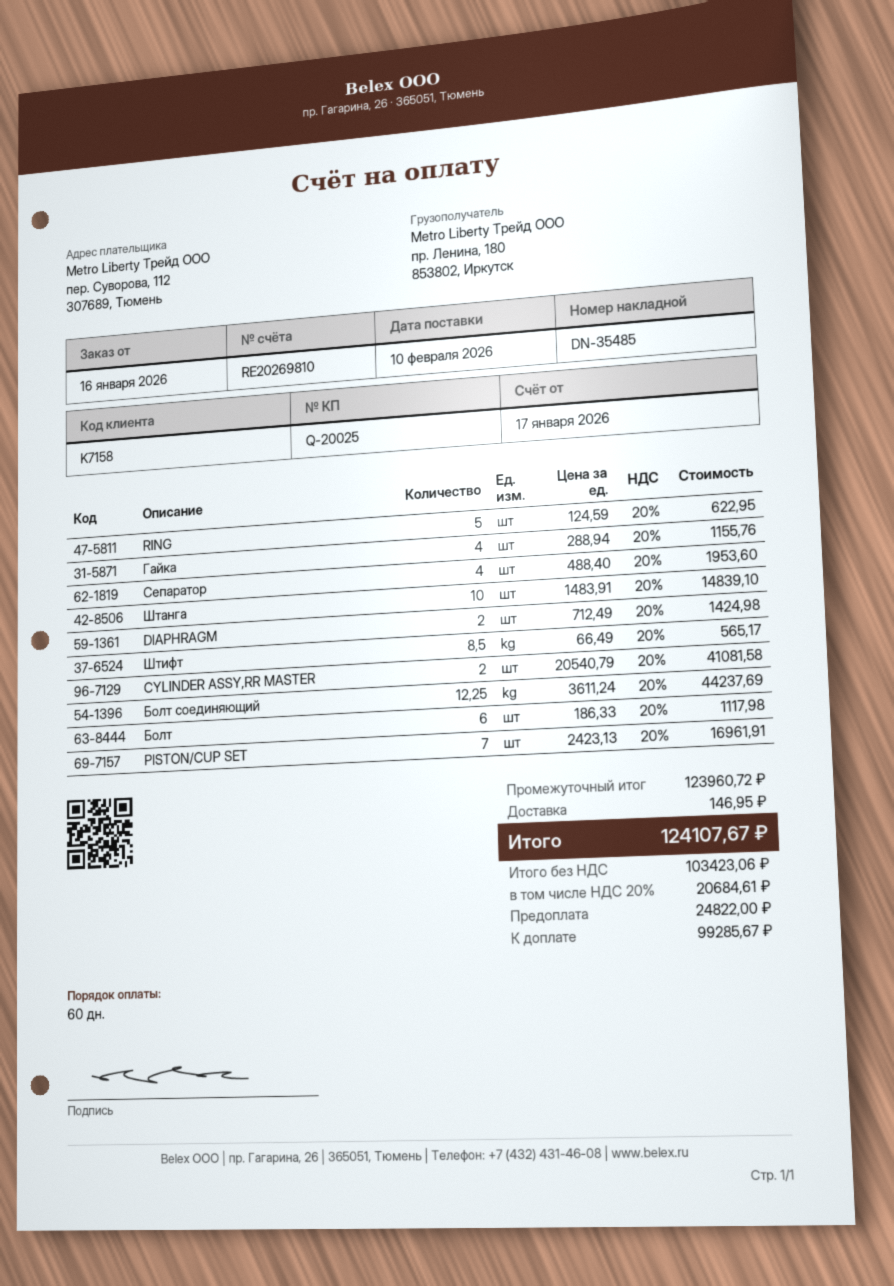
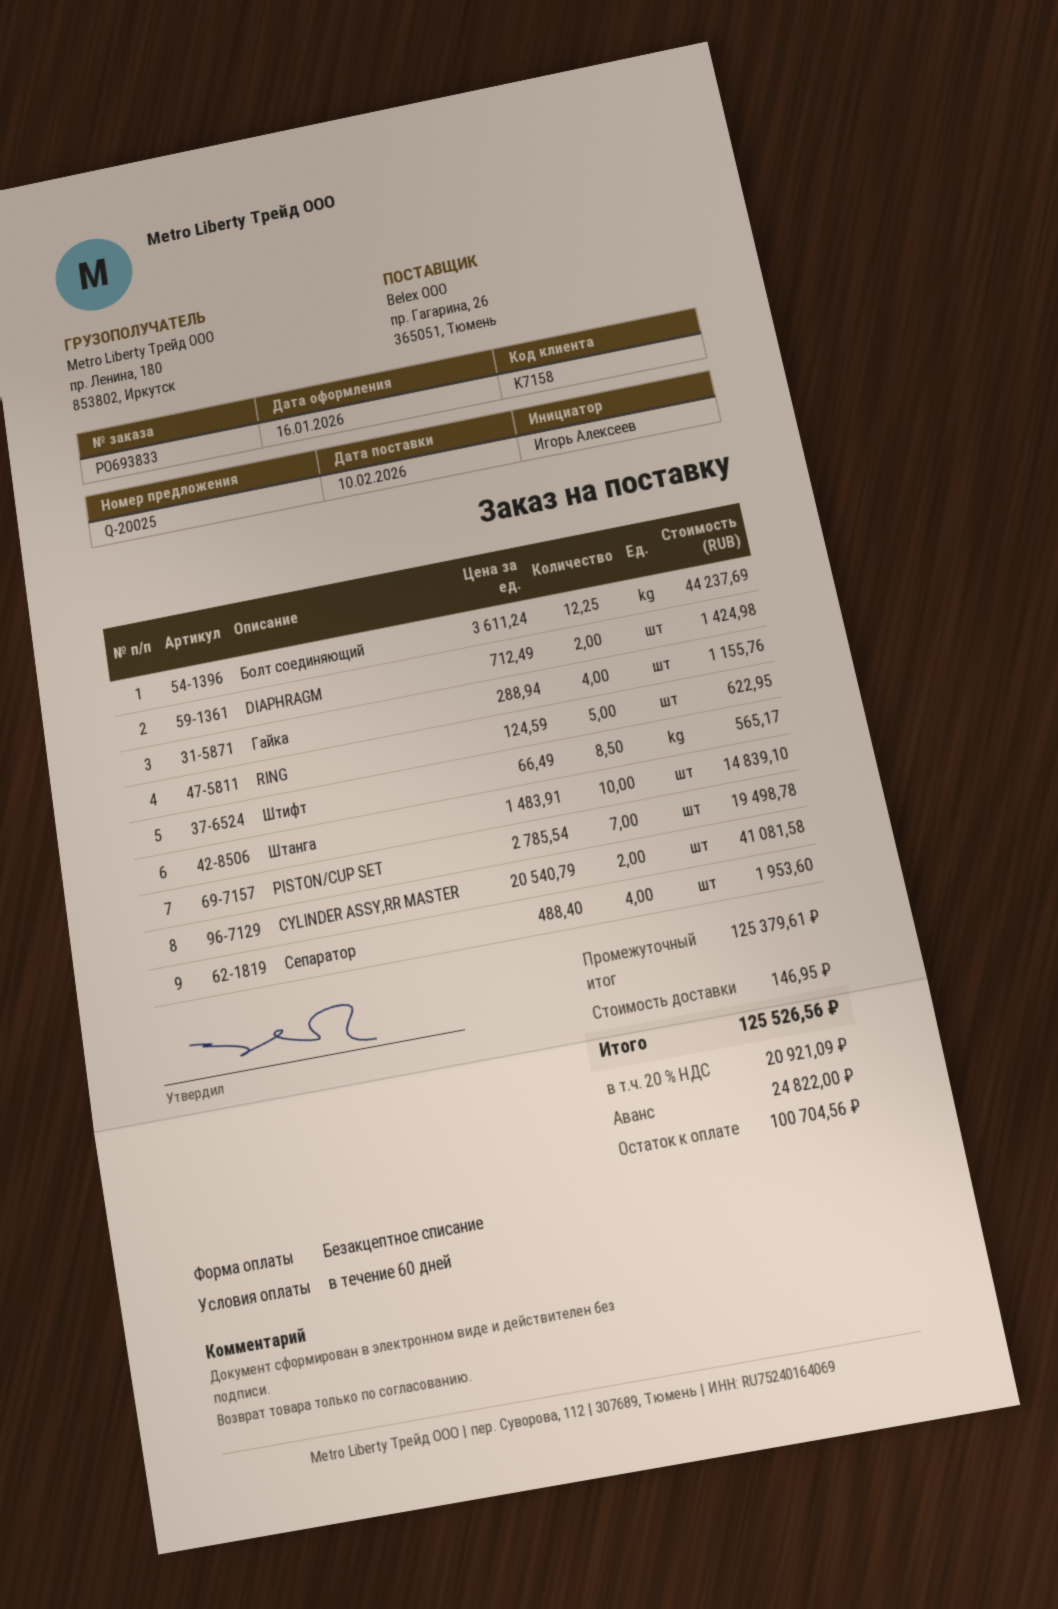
Болт: 6 x 186.33 = 1117.98 -> none
PISTON/CUP SET: 7 x 2423.13 = 16961.91 -> 7 x 2785.54 = 19498.78
subtotal: 123960.72 -> 125379.61
tax: 20% = 20684.61 -> 20% = 20921.09
total: 124107.67 -> 125526.56
balance: 99285.67 -> 100704.56

